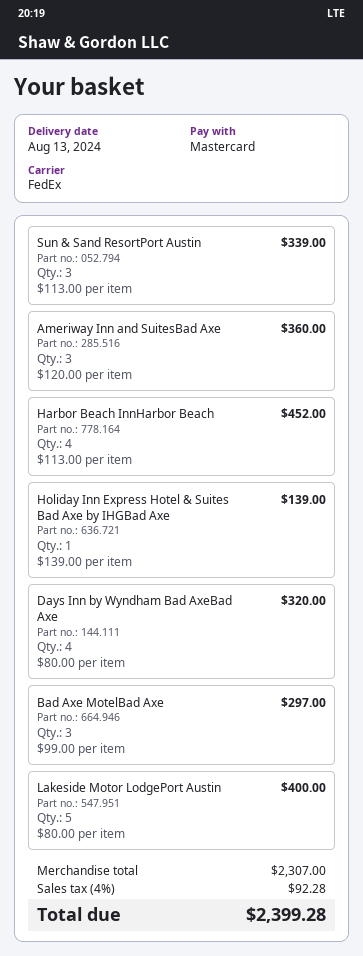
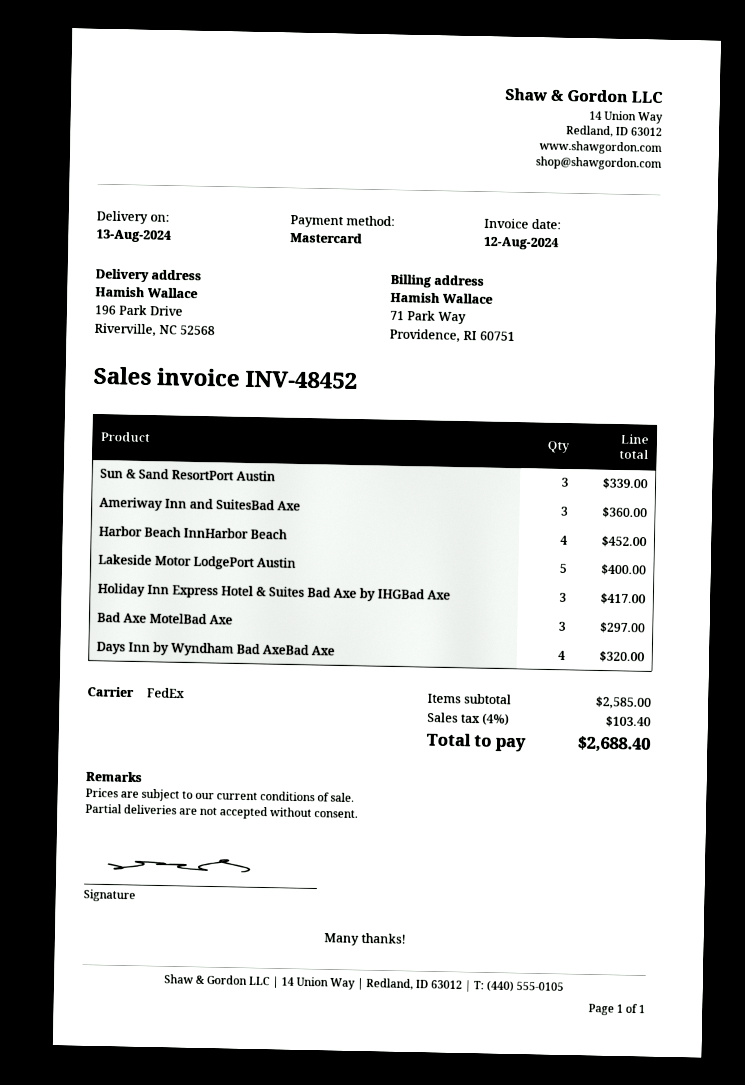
Holiday Inn Express Hotel & Suites Bad Axe by IHGBad Axe: 1 for 139.00 -> 3 for 417.00
subtotal: 2307.00 -> 2585.00
tax: 4% = 92.28 -> 4% = 103.40
total: 2399.28 -> 2688.40

